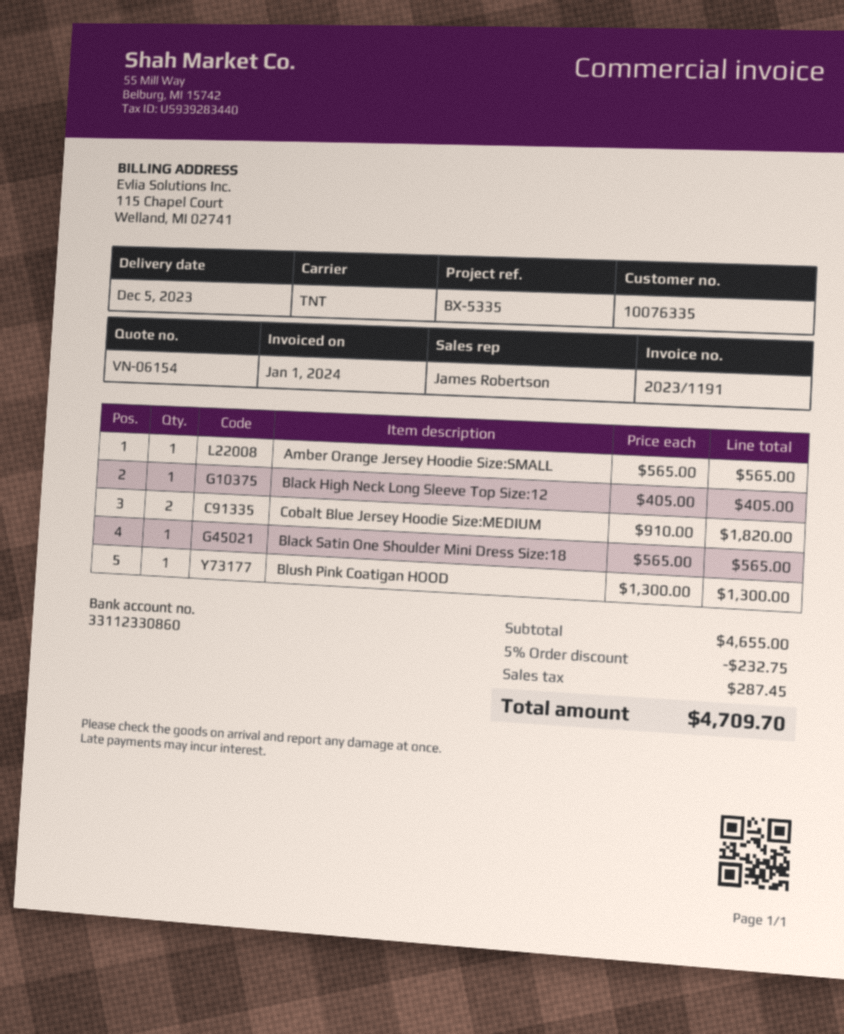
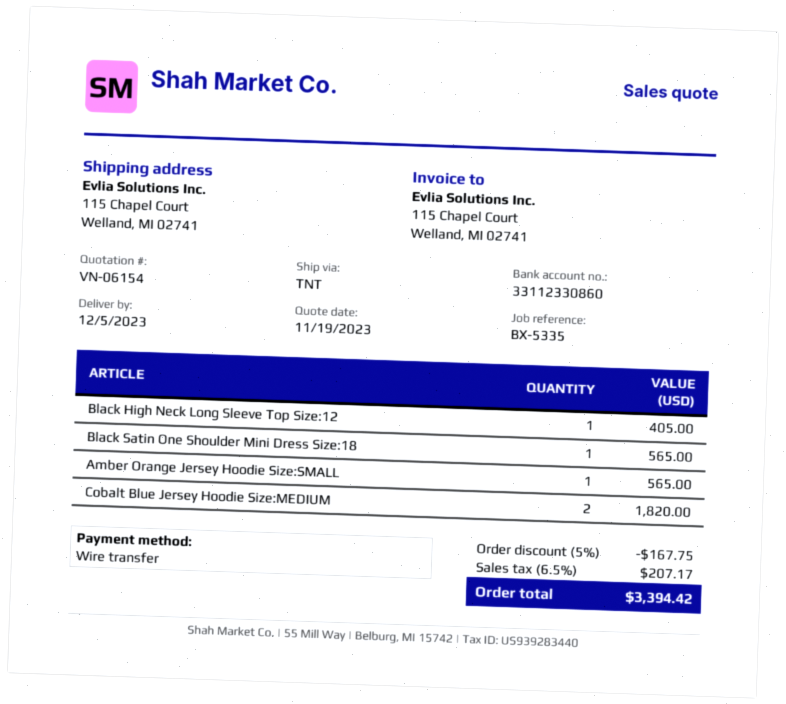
Blush Pink Coatigan HOOD: 1 for 1300.00 -> none
discount: 5% = 232.75 -> 5% = 167.75
tax: 287.45 -> 207.17
total: 4709.70 -> 3394.42

